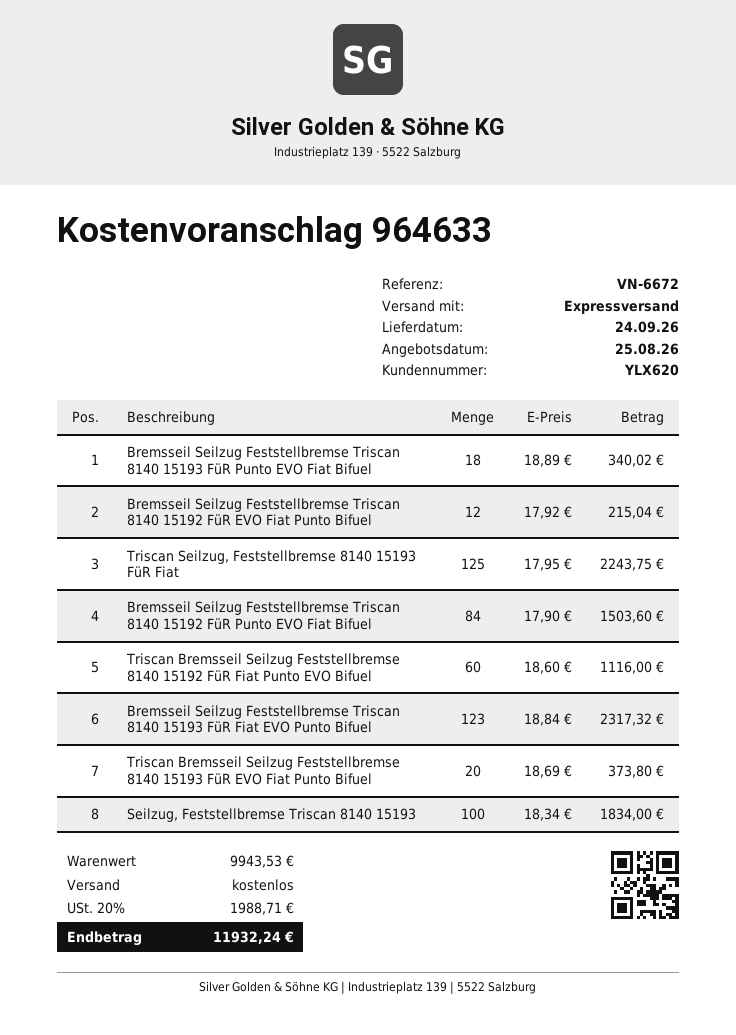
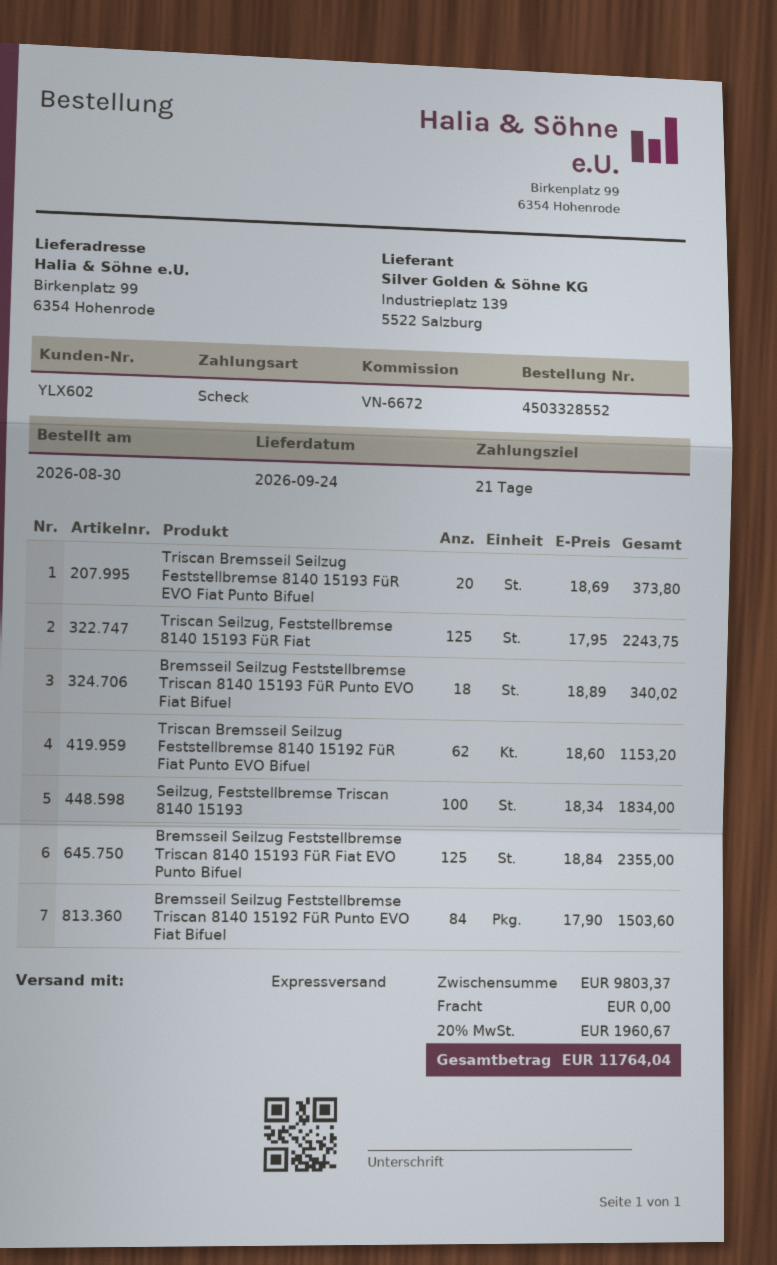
customer number: YLX620 -> YLX602
Bremsseil Seilzug Feststellbremse Triscan 8140 15192 FüR EVO Fiat Punto Bifuel: 12 x 17.92 = 215.04 -> none
Triscan Bremsseil Seilzug Feststellbremse 8140 15192 FüR Fiat Punto EVO Bifuel: 60 x 18.60 = 1116.00 -> 62 x 18.60 = 1153.20
Bremsseil Seilzug Feststellbremse Triscan 8140 15193 FüR Fiat EVO Punto Bifuel: 123 x 18.84 = 2317.32 -> 125 x 18.84 = 2355.00
subtotal: 9943.53 -> 9803.37
tax: 20% = 1988.71 -> 20% = 1960.67
total: 11932.24 -> 11764.04

